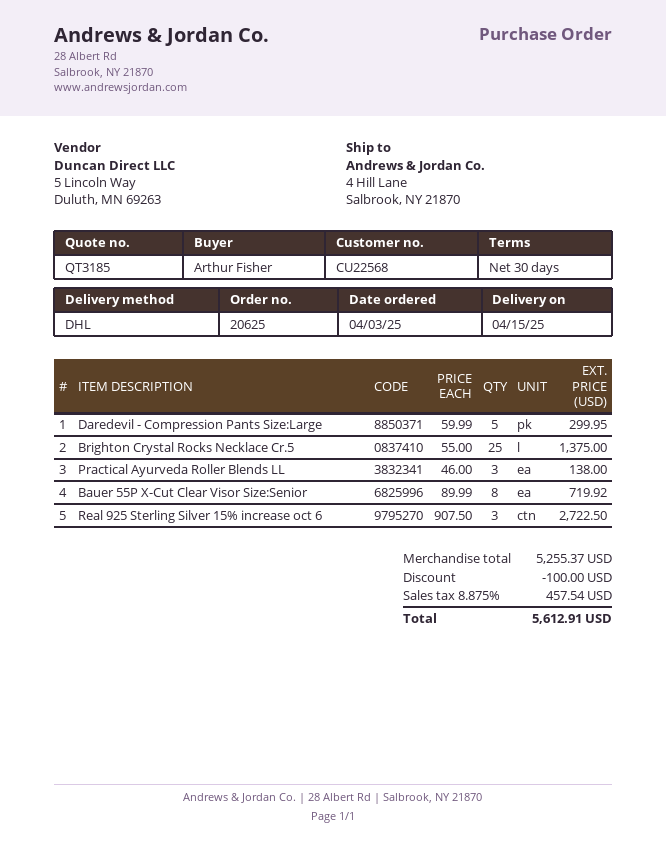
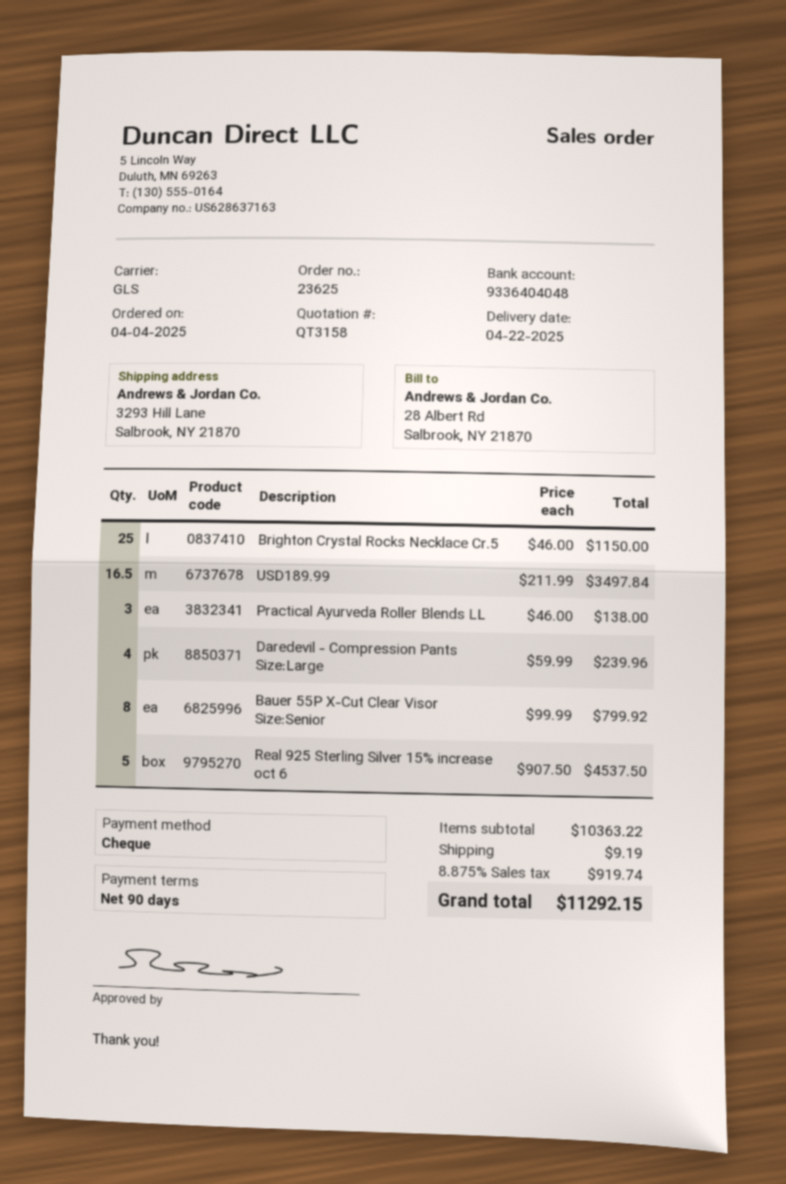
quote number: QT3185 -> QT3158
order number: 20625 -> 23625
order date: 2025-04-03 -> 2025-04-04
delivery date: 2025-04-15 -> 2025-04-22
payment terms: 30 days -> 90 days
shipping method: DHL -> GLS
ship to: 4 Hill Lane, Salbrook, NY 21870 -> 3293 Hill Lane, Salbrook, NY 21870
Daredevil - Compression Pants Size:Large: 5 x 59.99 = 299.95 -> 4 x 59.99 = 239.96
Brighton Crystal Rocks Necklace Cr.5: 25 x 55.00 = 1375.00 -> 25 x 46.00 = 1150.00
Bauer 55P X-Cut Clear Visor Size:Senior: 8 x 89.99 = 719.92 -> 8 x 99.99 = 799.92
Real 925 Sterling Silver 15% increase oct 6: 3 x 907.50 = 2722.50 -> 5 x 907.50 = 4537.50
USD189.99: none -> 16.5 x 211.99 = 3497.84
subtotal: 5255.37 -> 10363.22
discount: 100.00 -> none
shipping: none -> 9.19
tax: 8.875% = 457.54 -> 8.875% = 919.74
total: 5612.91 -> 11292.15

